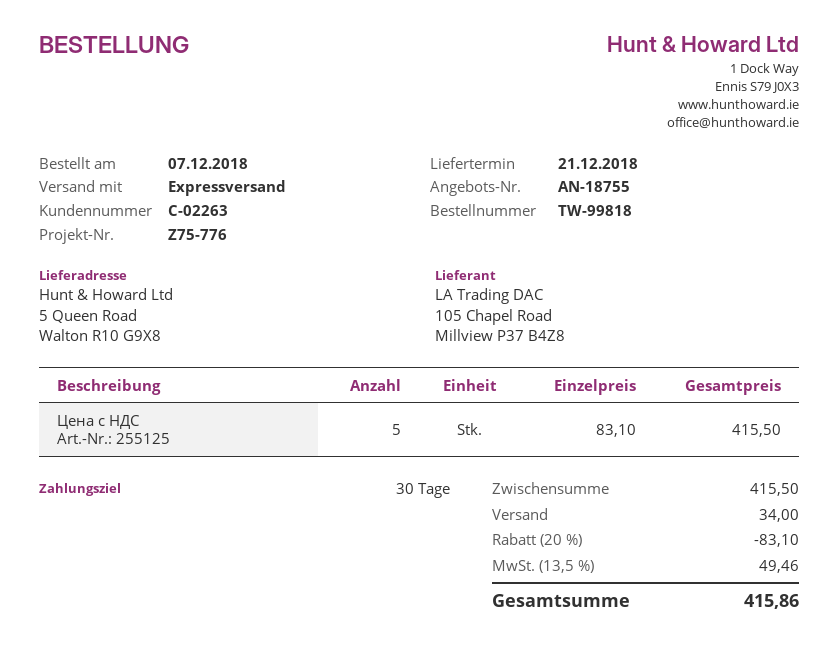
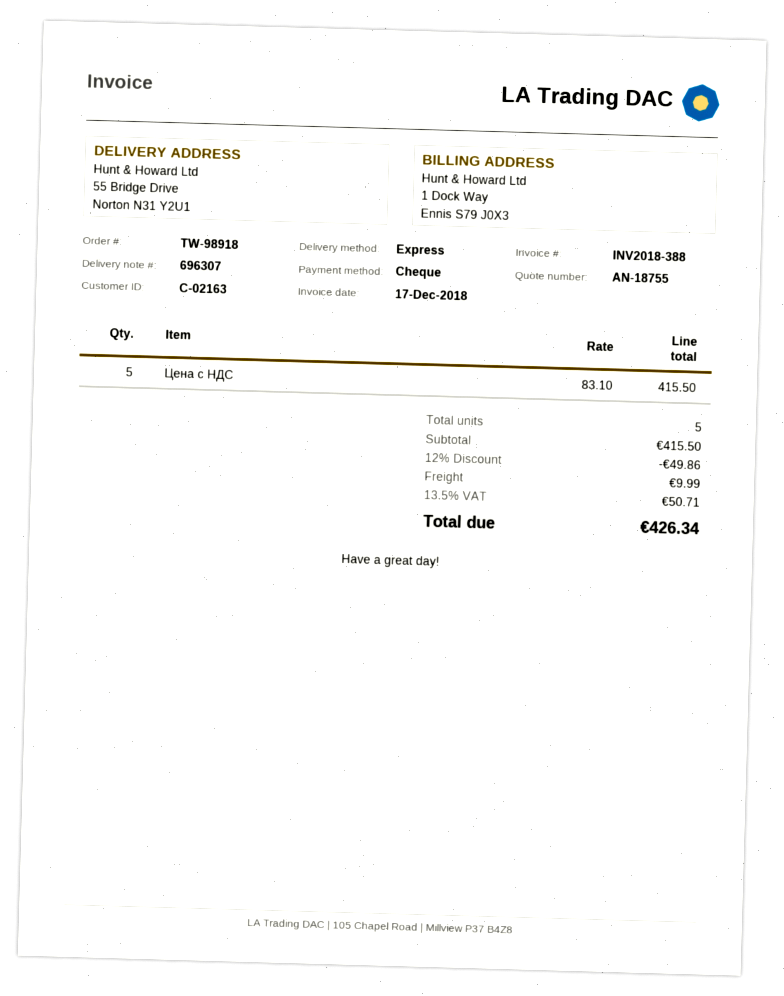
order number: TW-99818 -> TW-98918
customer number: C-02263 -> C-02163
ship to: 5 Queen Road, Walton R10 G9X8 -> 55 Bridge Drive, Norton N31 Y2U1
discount: 20% = 83.10 -> 12% = 49.86
shipping: 34.00 -> 9.99
tax: 13.5% = 49.46 -> 13.5% = 50.71
total: 415.86 -> 426.34

